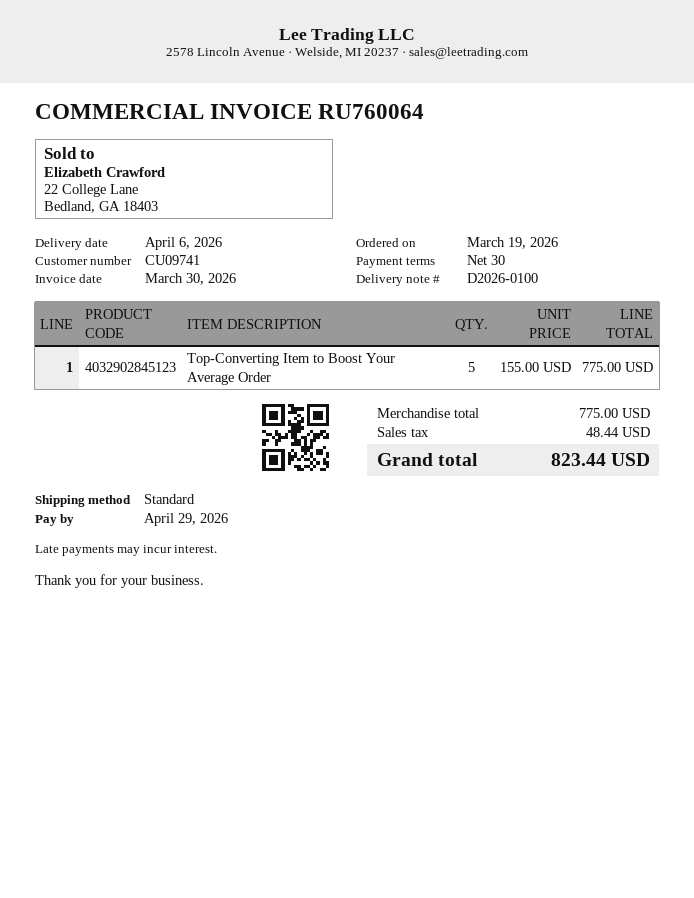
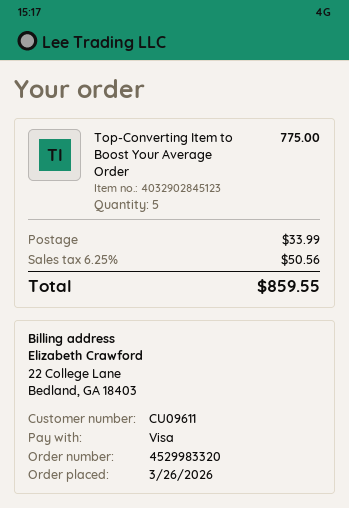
order date: 2026-03-19 -> 2026-03-26
customer number: CU09741 -> CU09611
shipping: none -> 33.99
tax: 48.44 -> 50.56
total: 823.44 -> 859.55

